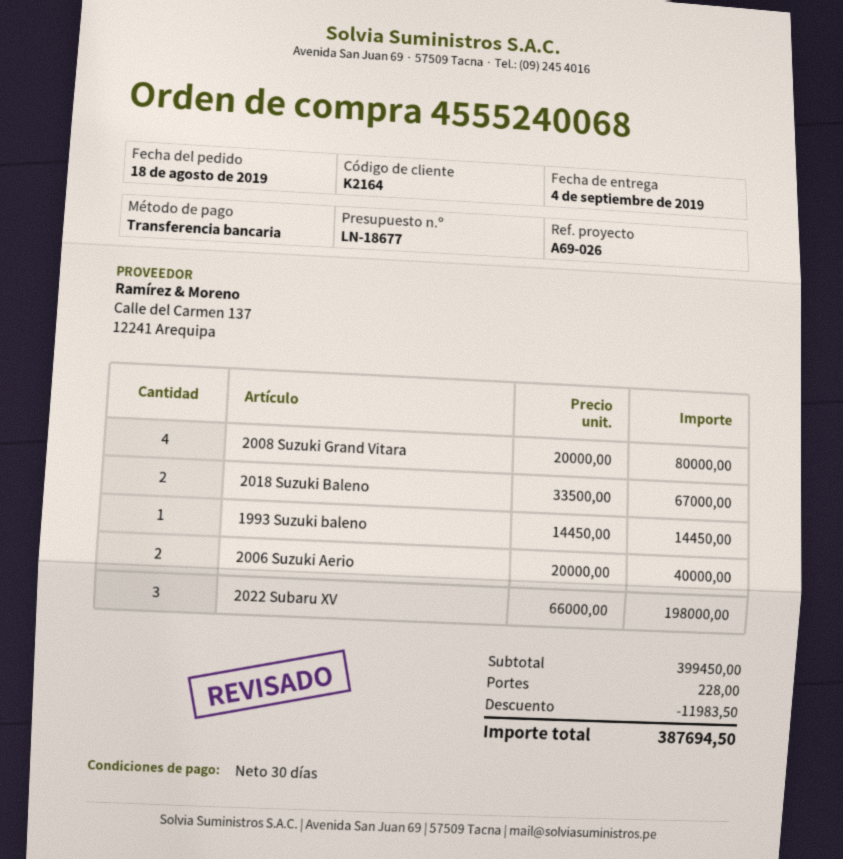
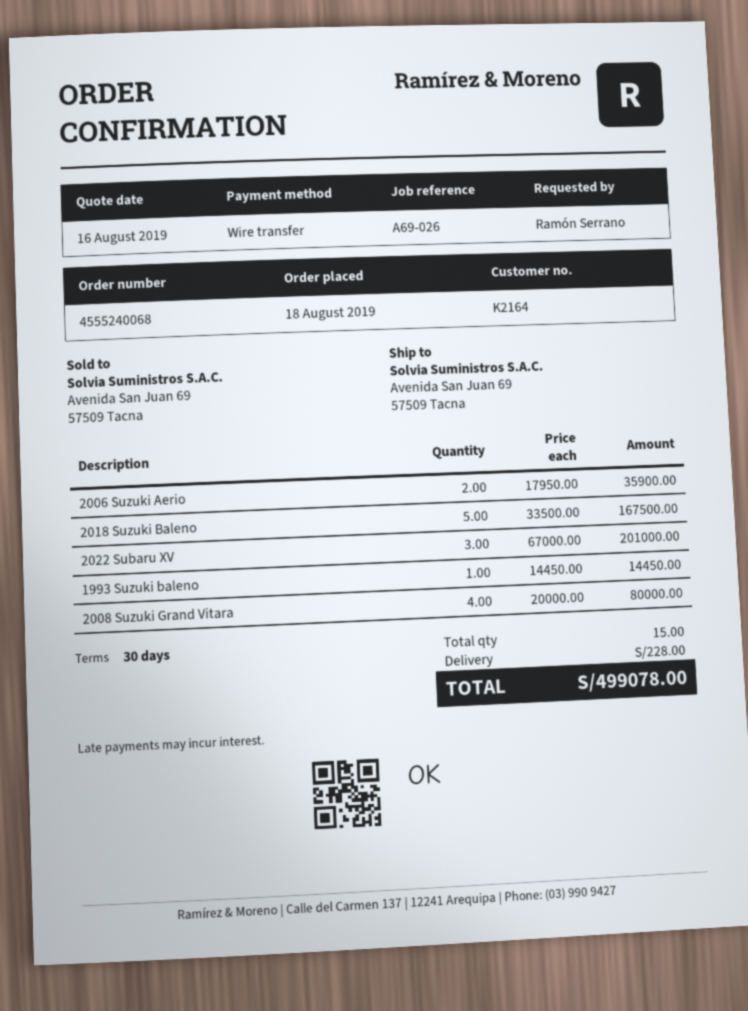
2018 Suzuki Baleno: 2 x 33500.00 = 67000.00 -> 5 x 33500.00 = 167500.00
2006 Suzuki Aerio: 2 x 20000.00 = 40000.00 -> 2 x 17950.00 = 35900.00
2022 Subaru XV: 3 x 66000.00 = 198000.00 -> 3 x 67000.00 = 201000.00
discount: 11983.50 -> none
total: 387694.50 -> 499078.00

